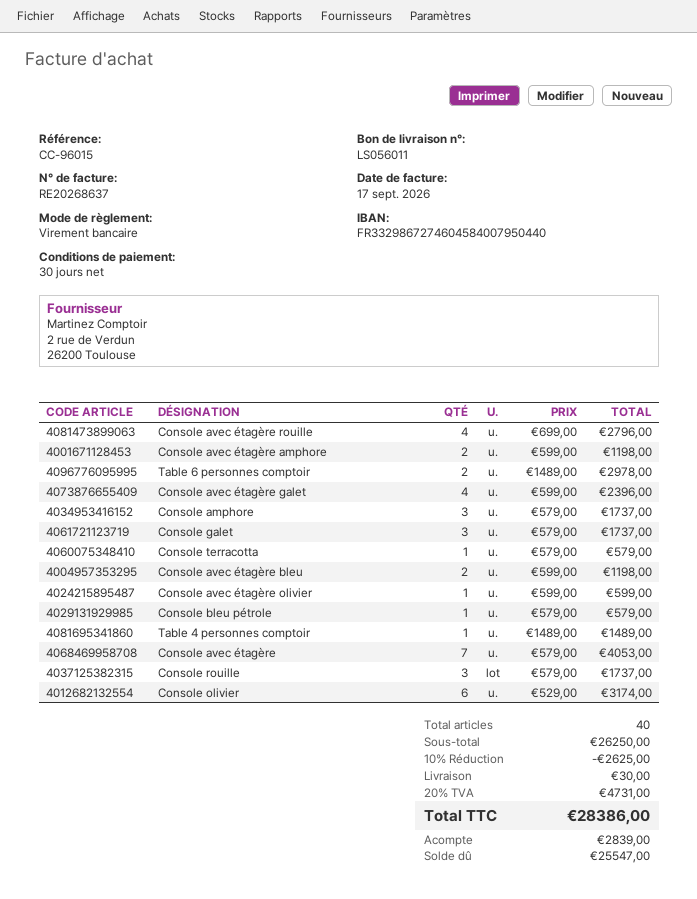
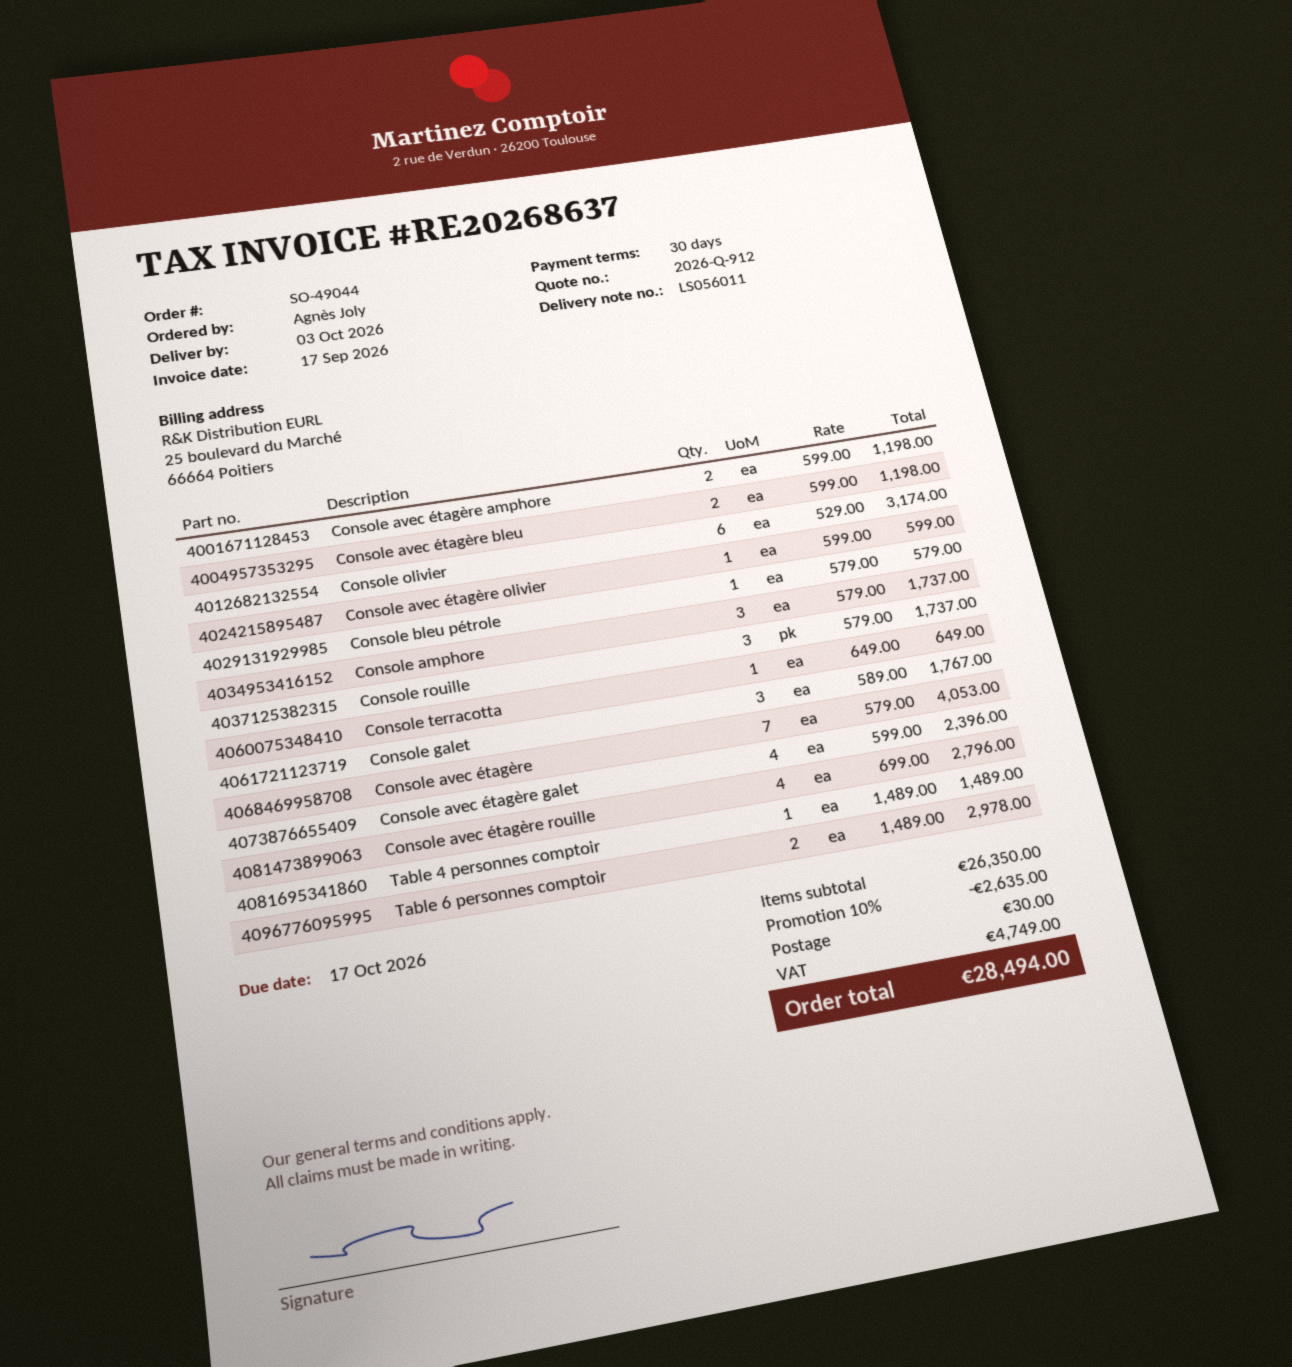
Console galet: 3 x 579.00 = 1737.00 -> 3 x 589.00 = 1767.00
Console terracotta: 1 x 579.00 = 579.00 -> 1 x 649.00 = 649.00
subtotal: 26250.00 -> 26350.00
discount: 10% = 2625.00 -> 10% = 2635.00
tax: 4731.00 -> 4749.00
total: 28386.00 -> 28494.00

